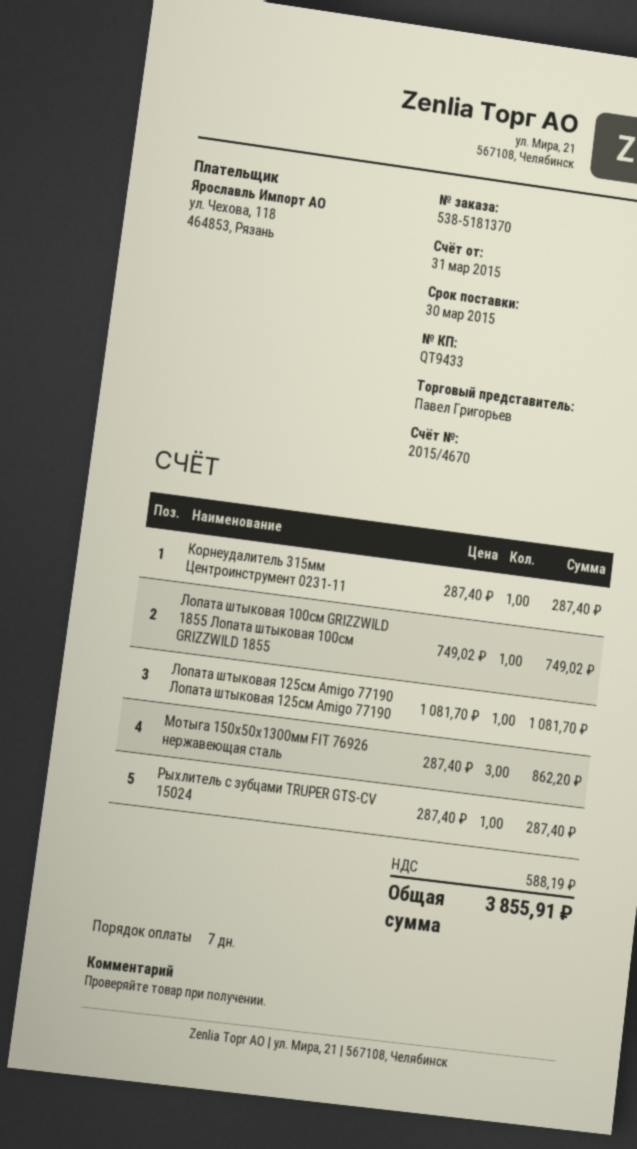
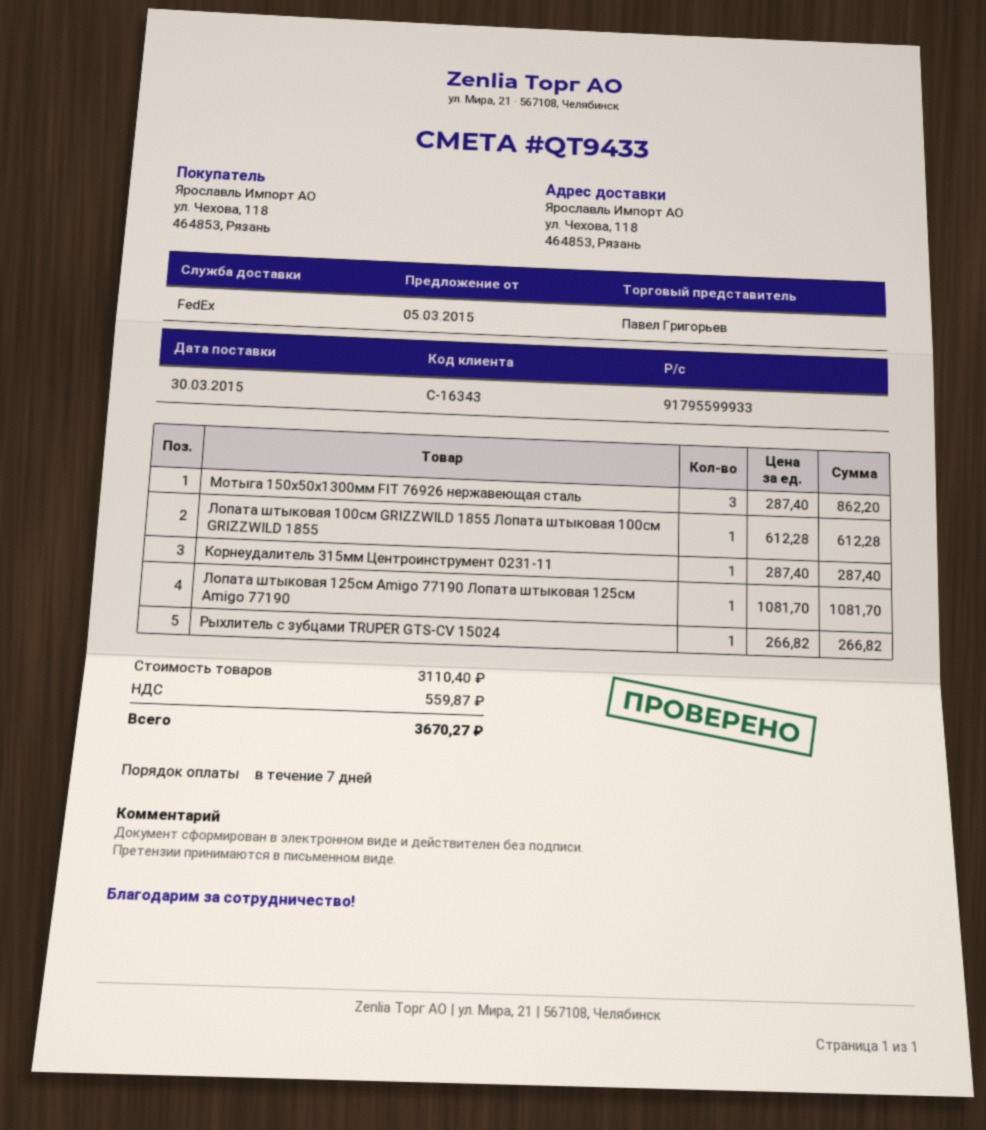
Лопата штыковая 100см GRIZZWILD 1855 Лопата штыковая 100см GRIZZWILD 1855: 1 x 749.02 = 749.02 -> 1 x 612.28 = 612.28
Рыхлитель с зубцами TRUPER GTS-CV 15024: 1 x 287.40 = 287.40 -> 1 x 266.82 = 266.82
tax: 588.19 -> 559.87
total: 3855.91 -> 3670.27

